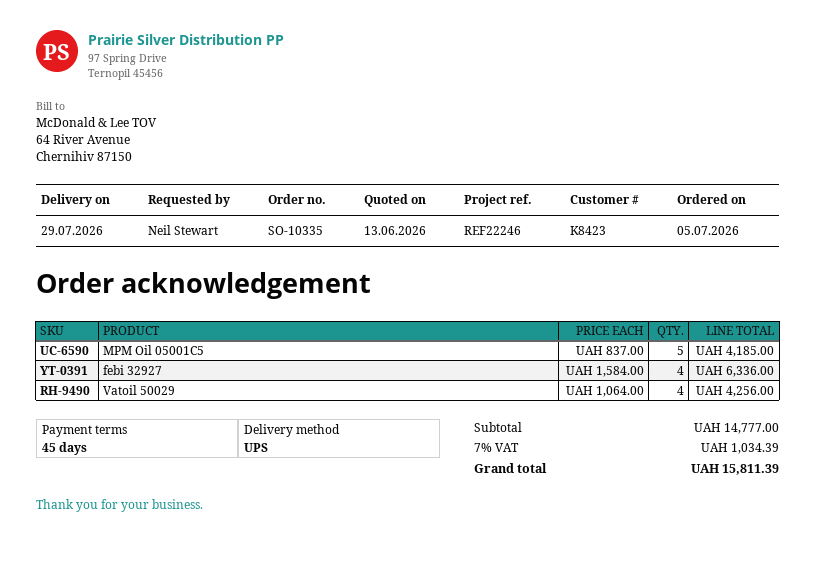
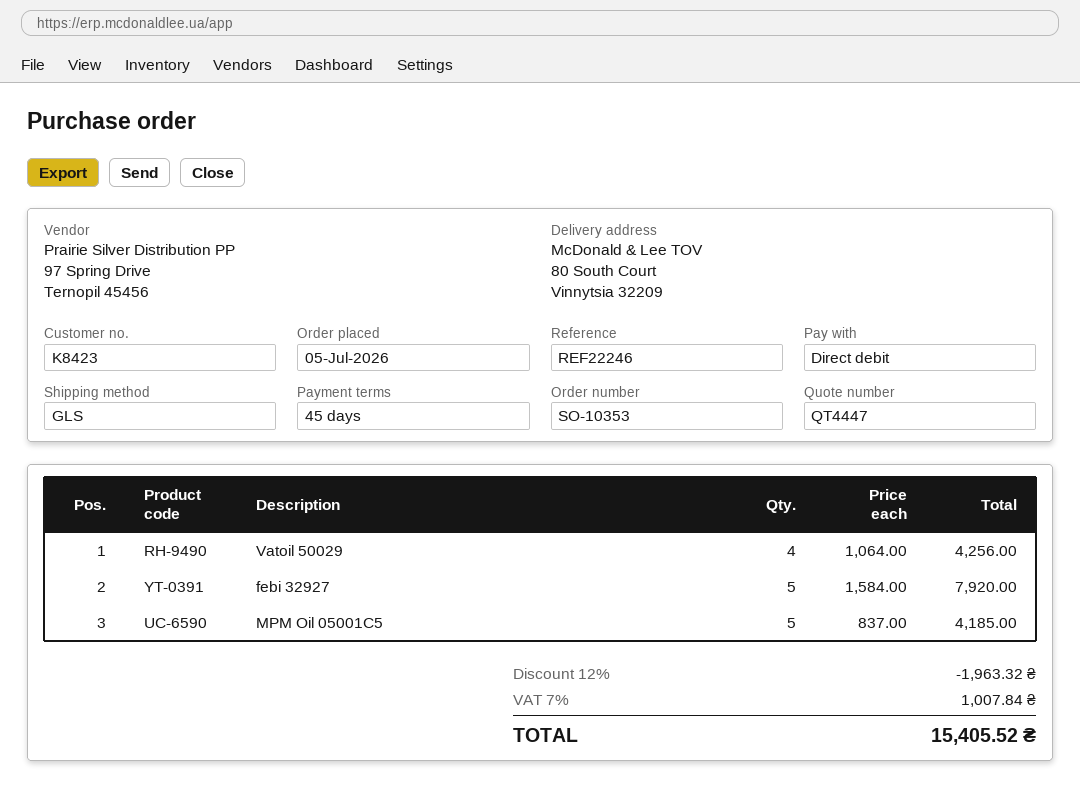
order number: SO-10335 -> SO-10353
shipping method: UPS -> GLS
febi 32927: 4 x 1584.00 = 6336.00 -> 5 x 1584.00 = 7920.00
discount: none -> 12% = 1963.32
tax: 7% = 1034.39 -> 7% = 1007.84
total: 15811.39 -> 15405.52

